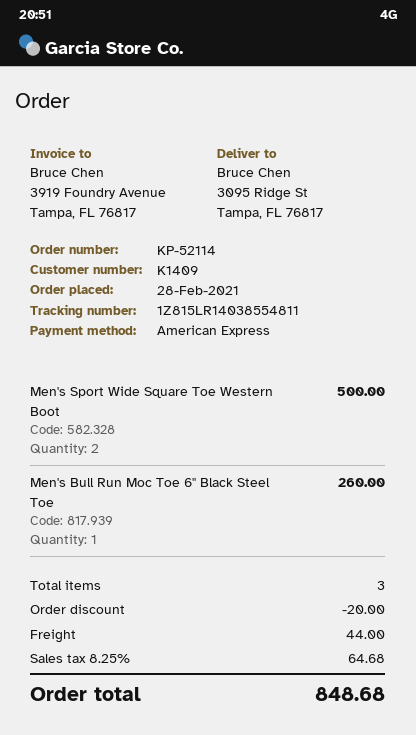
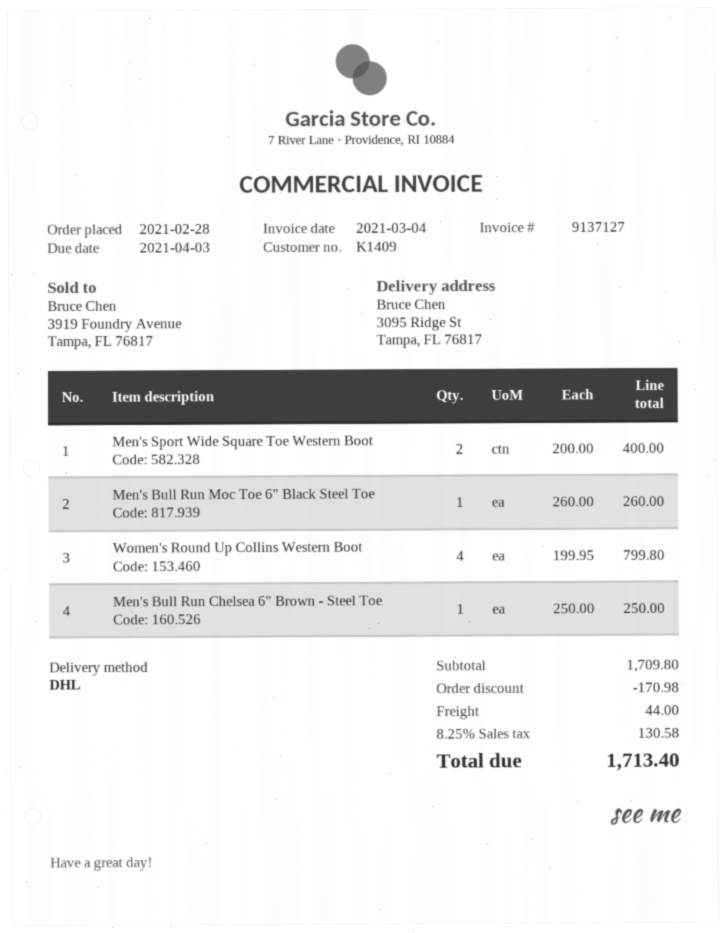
Men's Sport Wide Square Toe Western Boot: 2 for 500.00 -> 2 for 400.00
Women's Round Up Collins Western Boot: none -> 4 for 799.80
Men's Bull Run Chelsea 6" Brown - Steel Toe: none -> 1 for 250.00
discount: 20.00 -> 170.98
tax: 8.25% = 64.68 -> 8.25% = 130.58
total: 848.68 -> 1713.40

